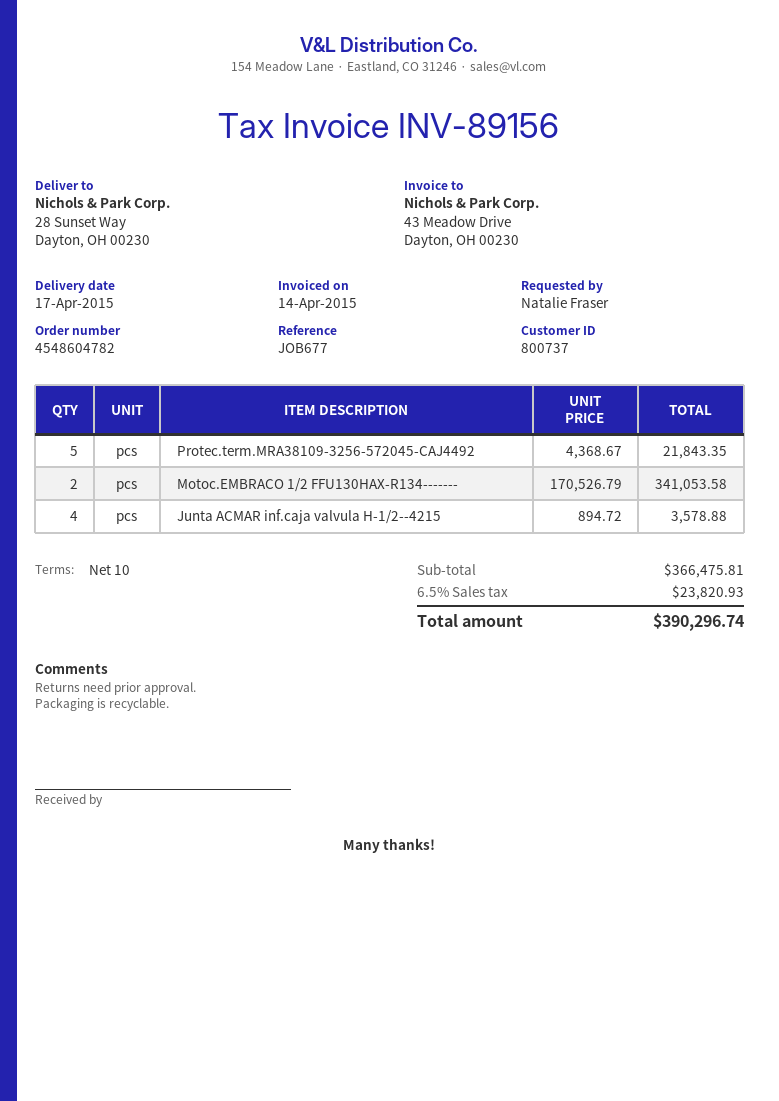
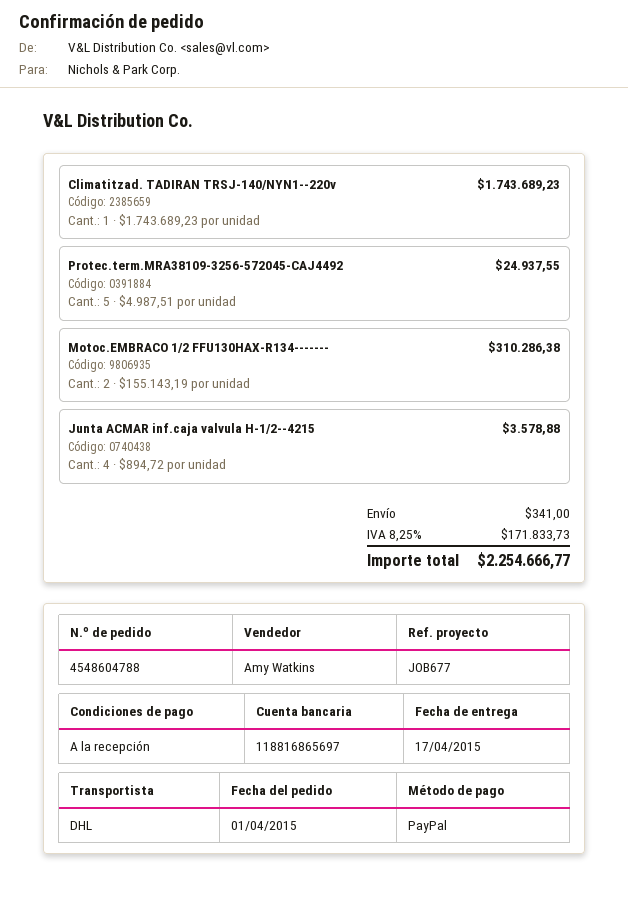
order number: 4548604782 -> 4548604788
payment terms: 10 days -> on receipt
Protec.term.MRA38109-3256-572045-CAJ4492: 5 x 4368.67 = 21843.35 -> 5 x 4987.51 = 24937.55
Motoc.EMBRACO 1/2 FFU130HAX-R134-------: 2 x 170526.79 = 341053.58 -> 2 x 155143.19 = 310286.38
Climatitzad. TADIRAN TRSJ-140/NYN1--220v: none -> 1 x 1743689.23 = 1743689.23
shipping: none -> 341.00
tax: 6.5% = 23820.93 -> 8.25% = 171833.73
total: 390296.74 -> 2254666.77

